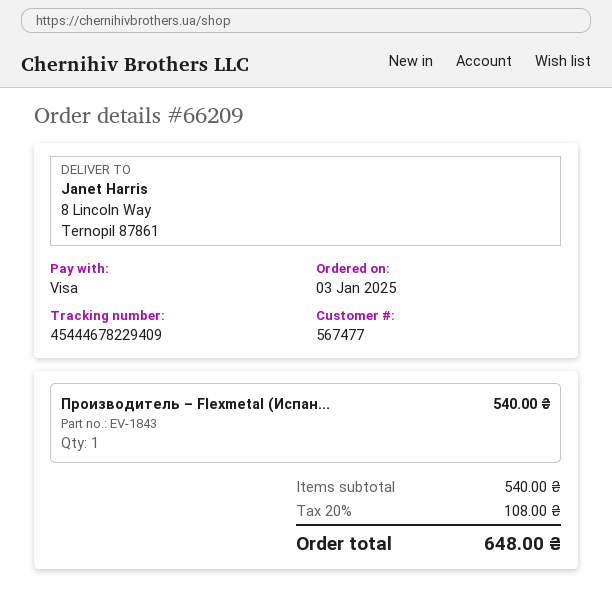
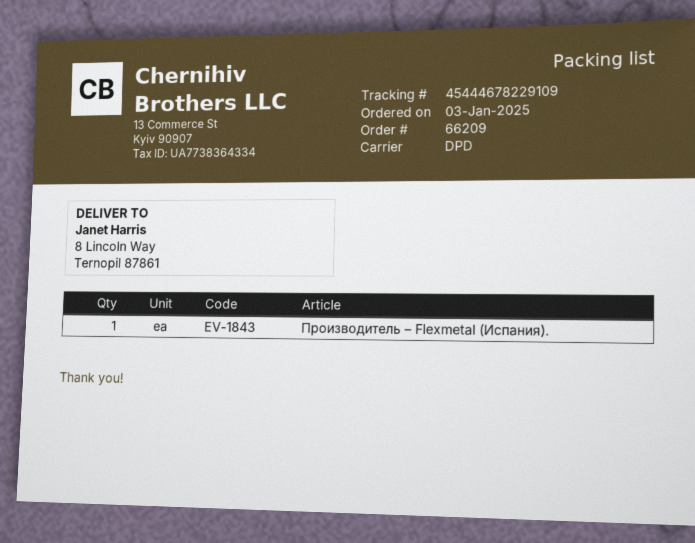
tracking number: 45444678229409 -> 45444678229109

